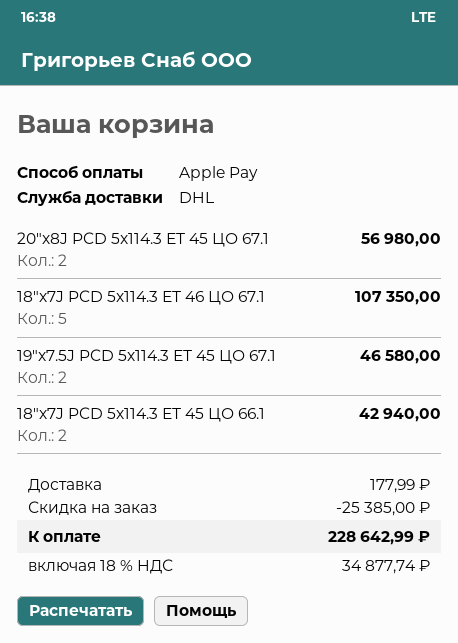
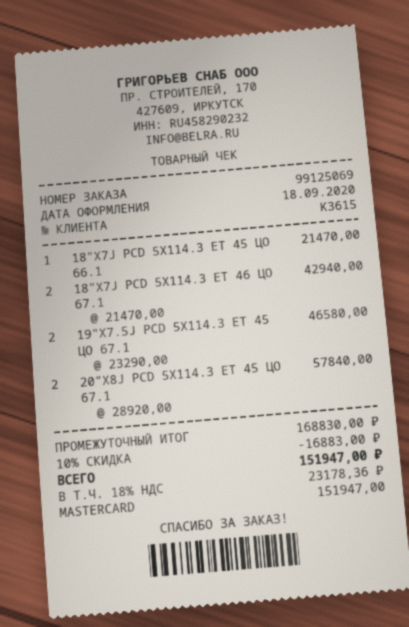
payment method: Apple Pay -> Mastercard
20"x8J PCD 5x114.3 ЕТ 45 ЦО 67.1: 2 for 56980.00 -> 2 for 57840.00
18"x7J PCD 5x114.3 ЕТ 46 ЦО 67.1: 5 for 107350.00 -> 2 for 42940.00
18"x7J PCD 5x114.3 ЕТ 45 ЦО 66.1: 2 for 42940.00 -> 1 for 21470.00
discount: 25385.00 -> 16883.00
shipping: 177.99 -> none
tax: 18% = 34877.74 -> 18% = 23178.36
total: 228642.99 -> 151947.00

